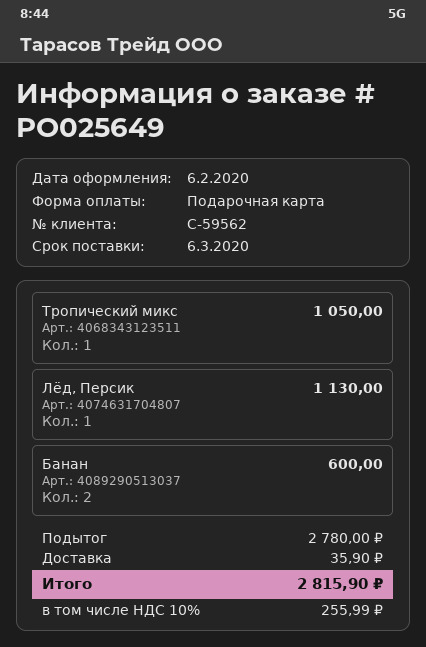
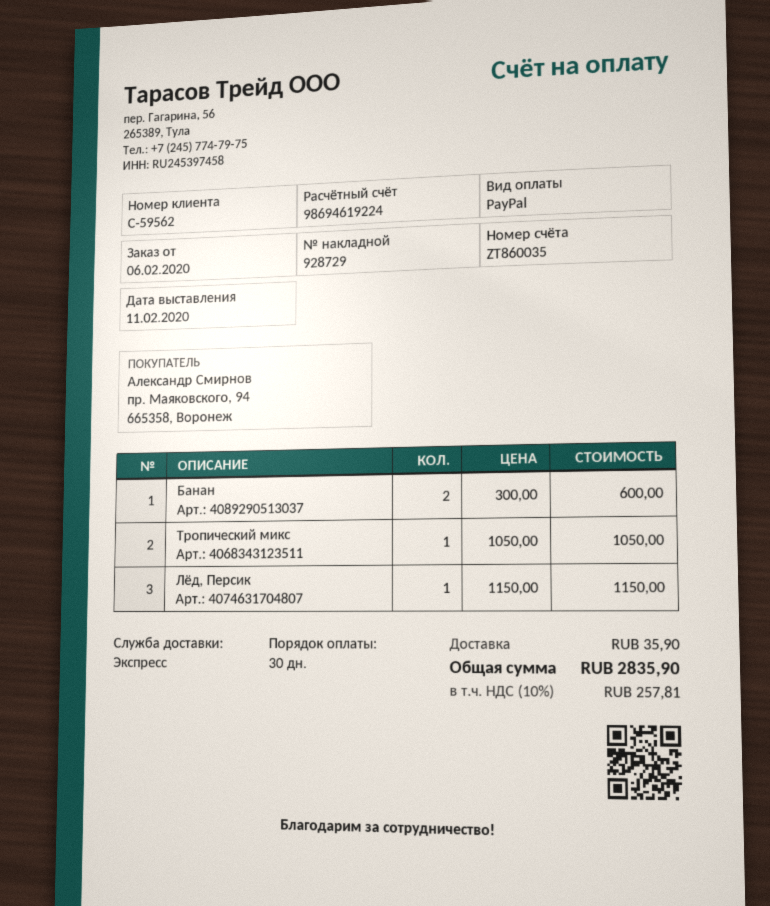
payment method: gift card -> PayPal
Лёд, Персик: 1 for 1130.00 -> 1 for 1150.00
tax: 10% = 255.99 -> 10% = 257.81
total: 2815.90 -> 2835.90

